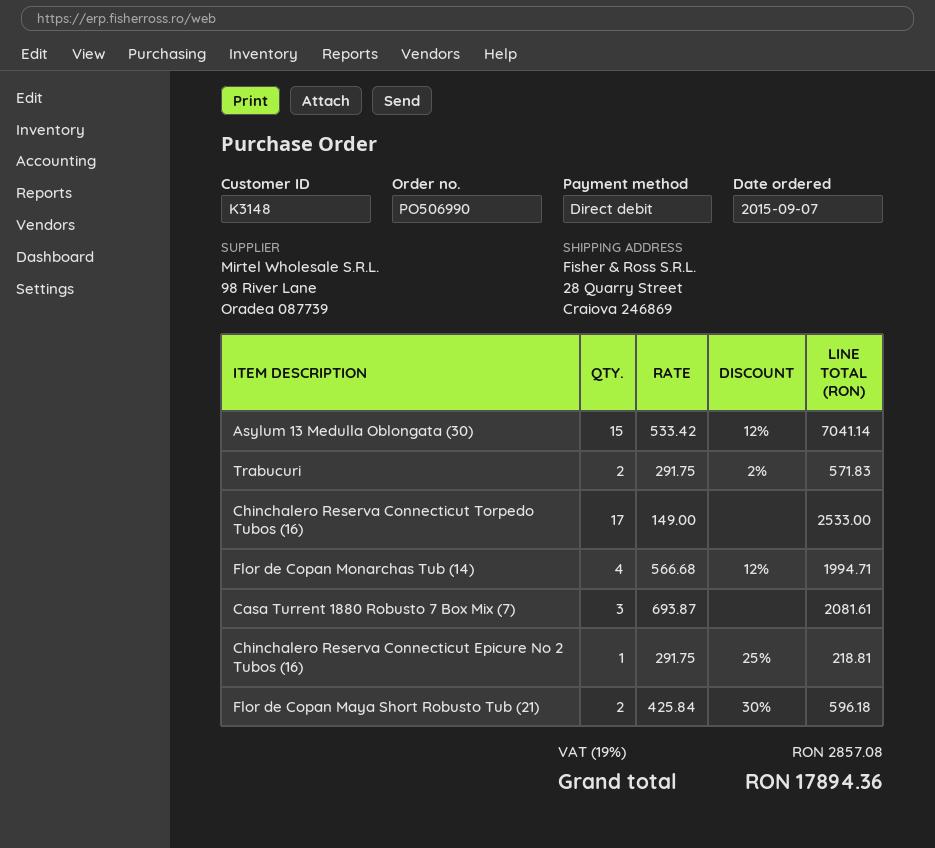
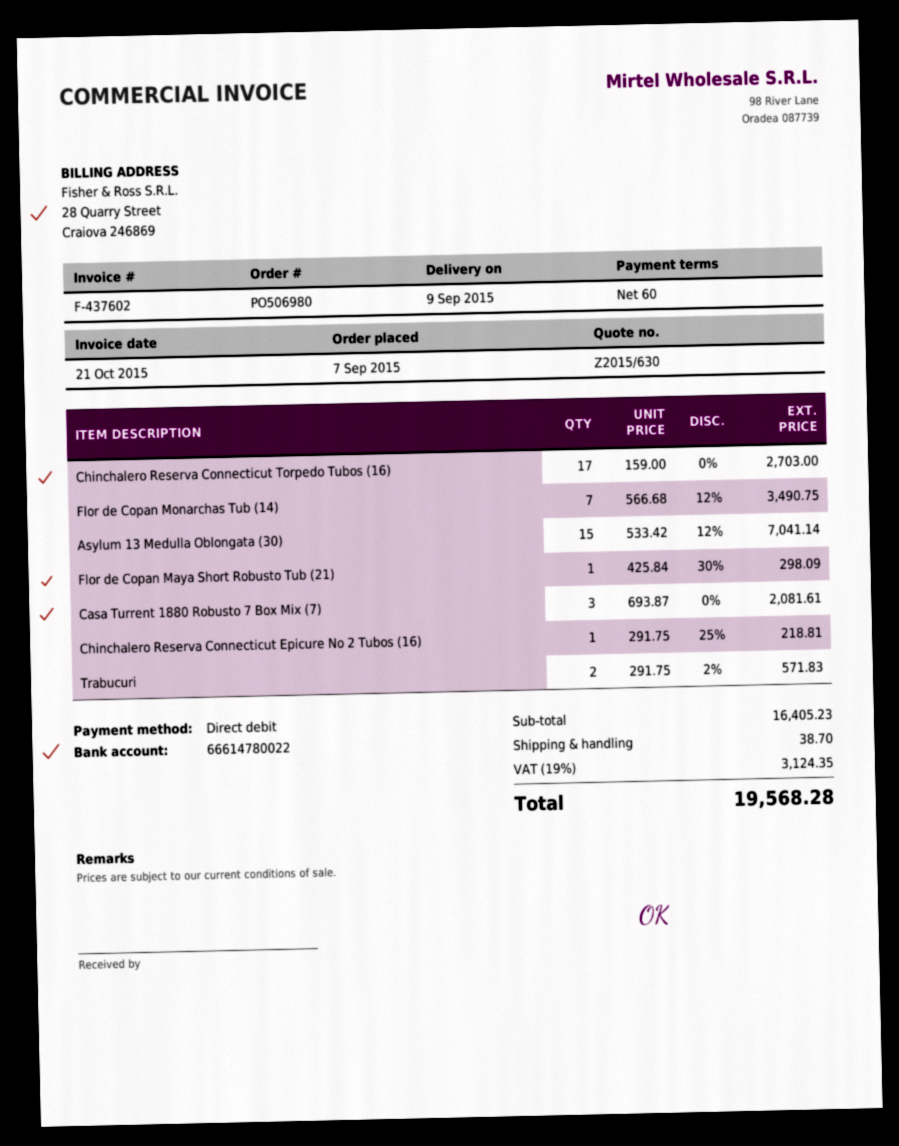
order number: PO506990 -> PO506980
Chinchalero Reserva Connecticut Torpedo Tubos (16): 17 x 149.00 = 2533.00 -> 17 x 159.00 = 2703.00
Flor de Copan Monarchas Tub (14): 4 x 566.68 - 12% = 1994.71 -> 7 x 566.68 - 12% = 3490.75
Flor de Copan Maya Short Robusto Tub (21): 2 x 425.84 - 30% = 596.18 -> 1 x 425.84 - 30% = 298.09
shipping: none -> 38.70
tax: 19% = 2857.08 -> 19% = 3124.35
total: 17894.36 -> 19568.28

